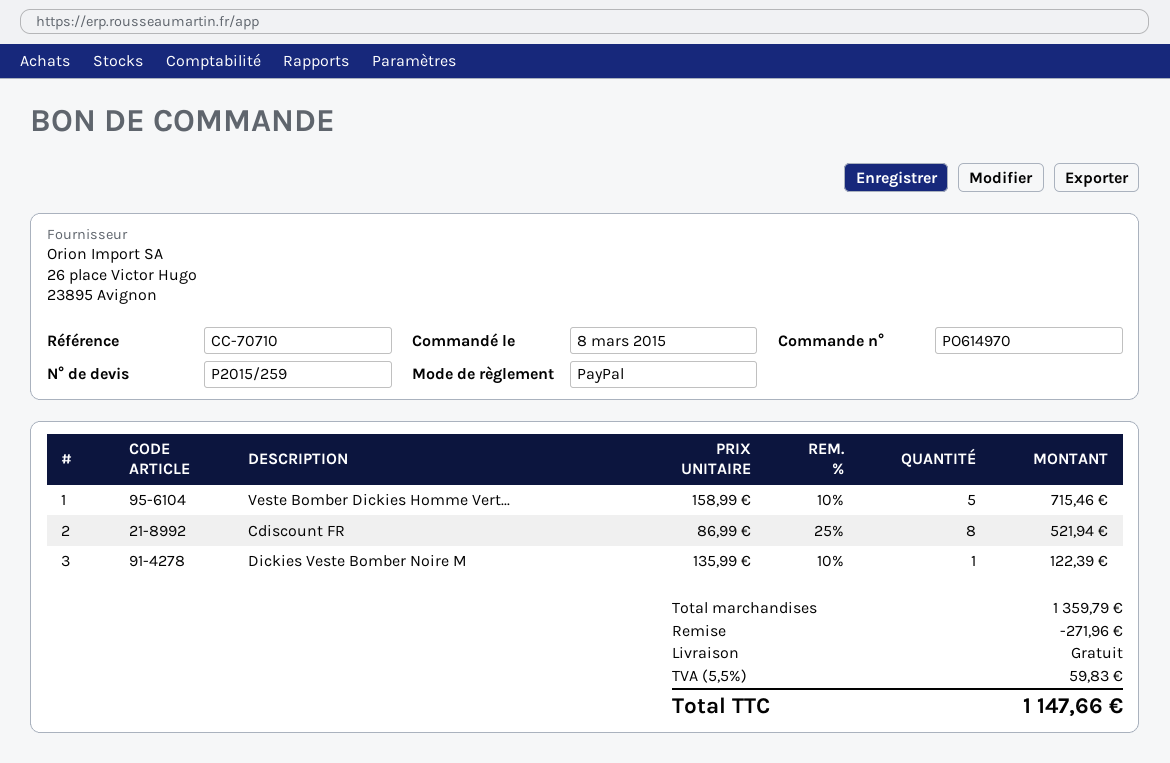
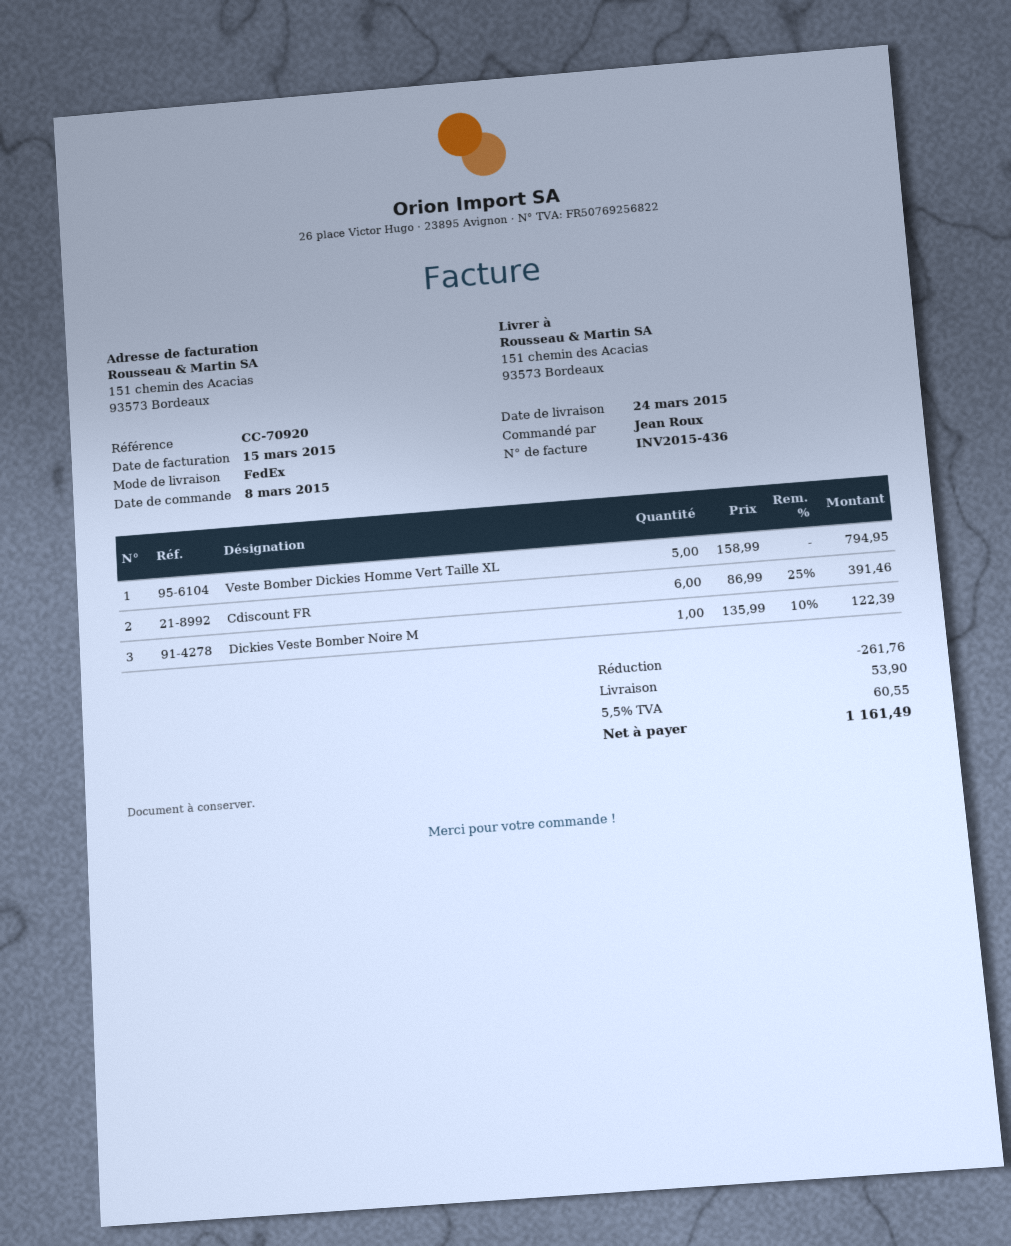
reference: CC-70710 -> CC-70920
Veste Bomber Dickies Homme Vert...: 5 x 158.99 - 10% = 715.46 -> 5 x 158.99 = 794.95
Cdiscount FR: 8 x 86.99 - 25% = 521.94 -> 6 x 86.99 - 25% = 391.46
discount: 271.96 -> 261.76
shipping: 0.00 -> 53.90
tax: 5.5% = 59.83 -> 5.5% = 60.55
total: 1147.66 -> 1161.49

